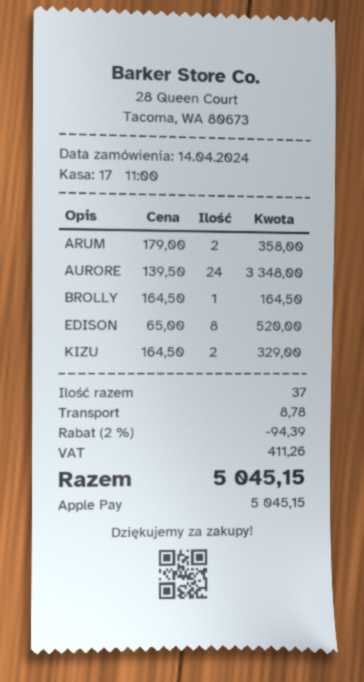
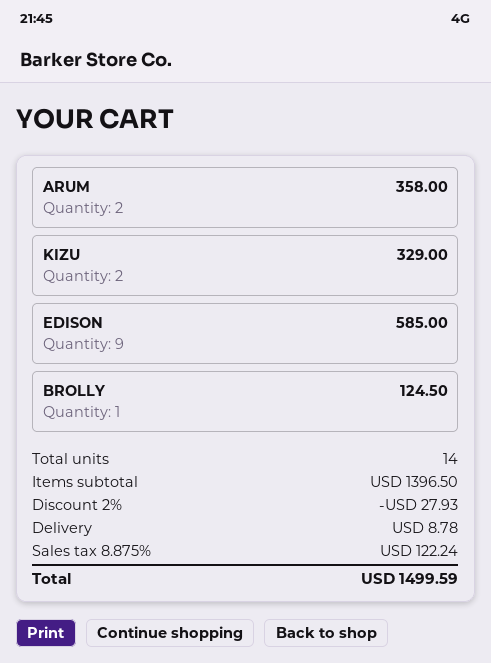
AURORE: 24 for 3348.00 -> none
BROLLY: 1 for 164.50 -> 1 for 124.50
EDISON: 8 for 520.00 -> 9 for 585.00
total quantity: 37 -> 14
discount: 2% = 94.39 -> 2% = 27.93
tax: 411.26 -> 122.24
total: 5045.15 -> 1499.59

